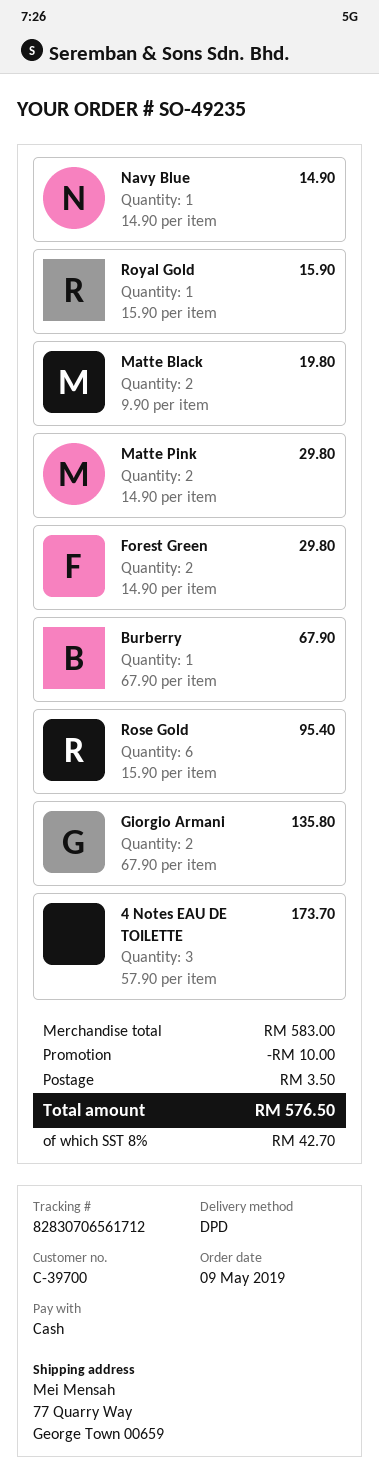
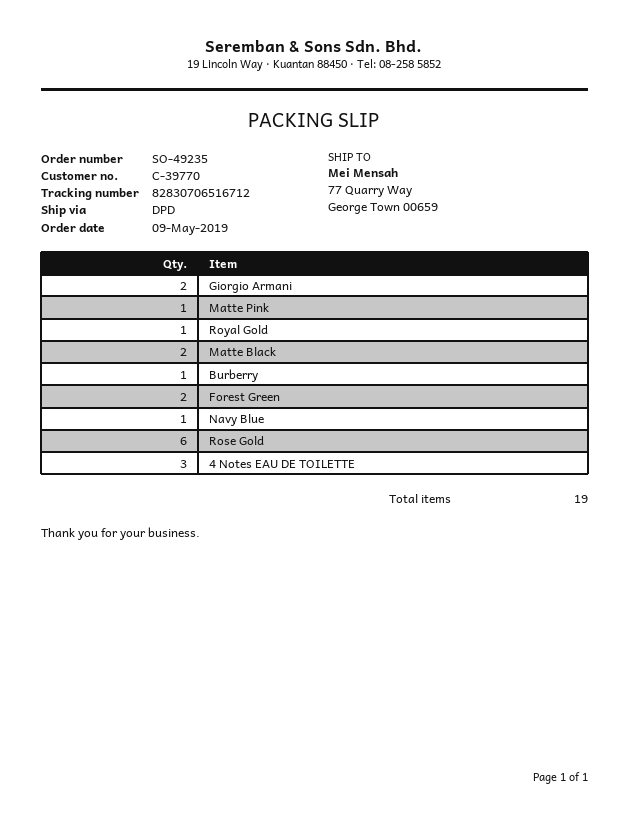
customer number: C-39700 -> C-39770
tracking number: 82830706561712 -> 82830706516712
Matte Pink: 2 -> 1

